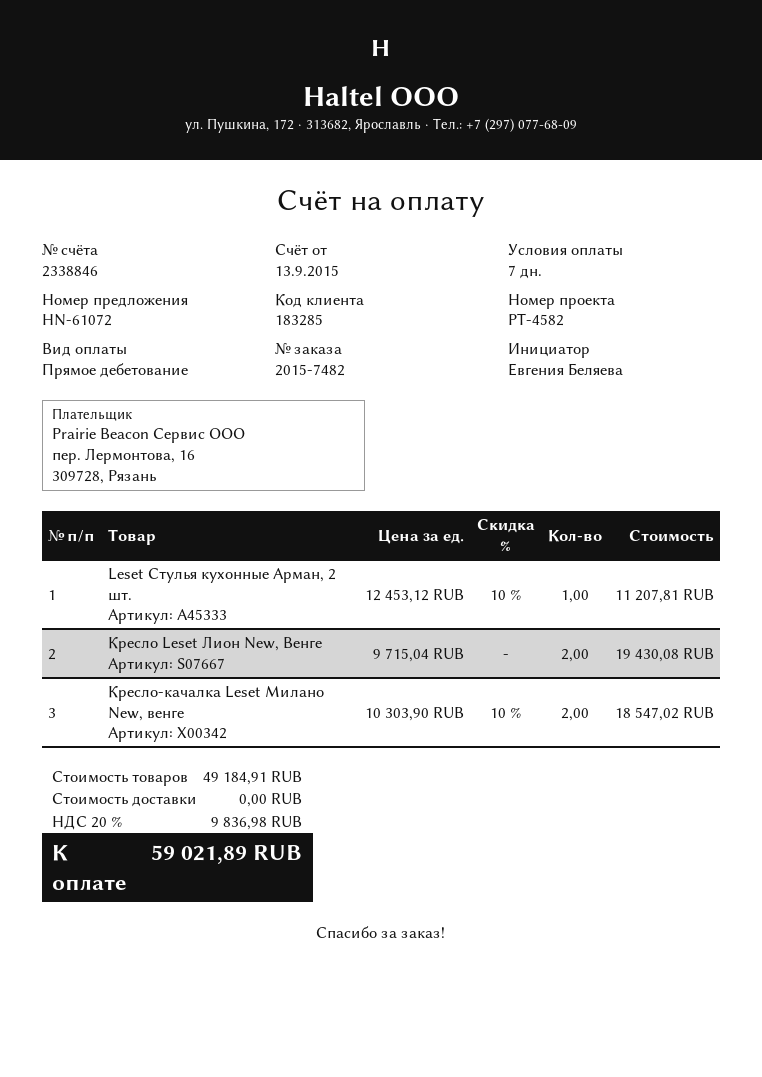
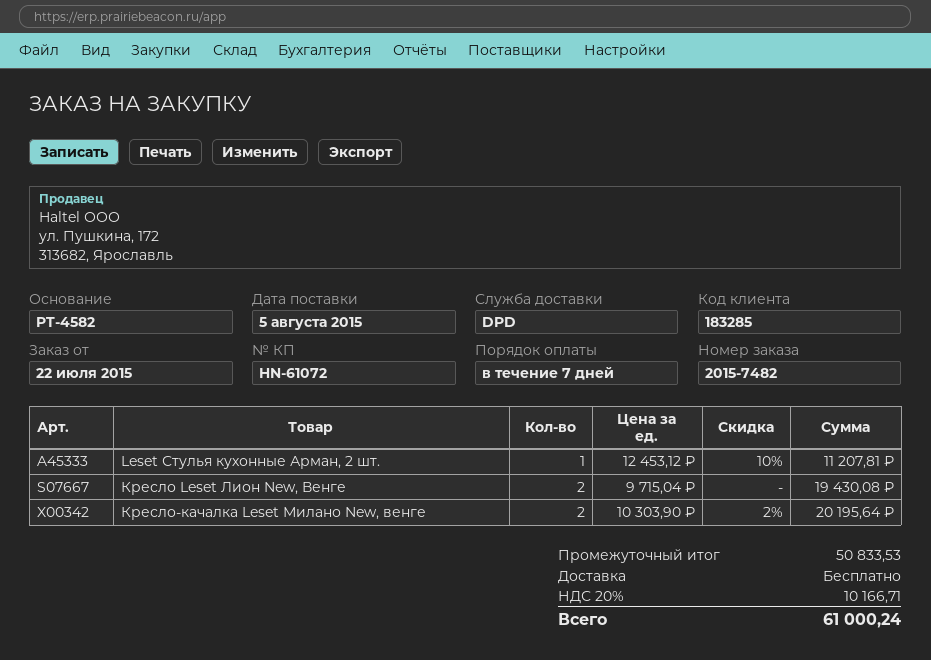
Кресло-качалка Leset Милано New, венге: 2 x 10303.90 - 10% = 18547.02 -> 2 x 10303.90 - 2% = 20195.64
subtotal: 49184.91 -> 50833.53
tax: 20% = 9836.98 -> 20% = 10166.71
total: 59021.89 -> 61000.24

